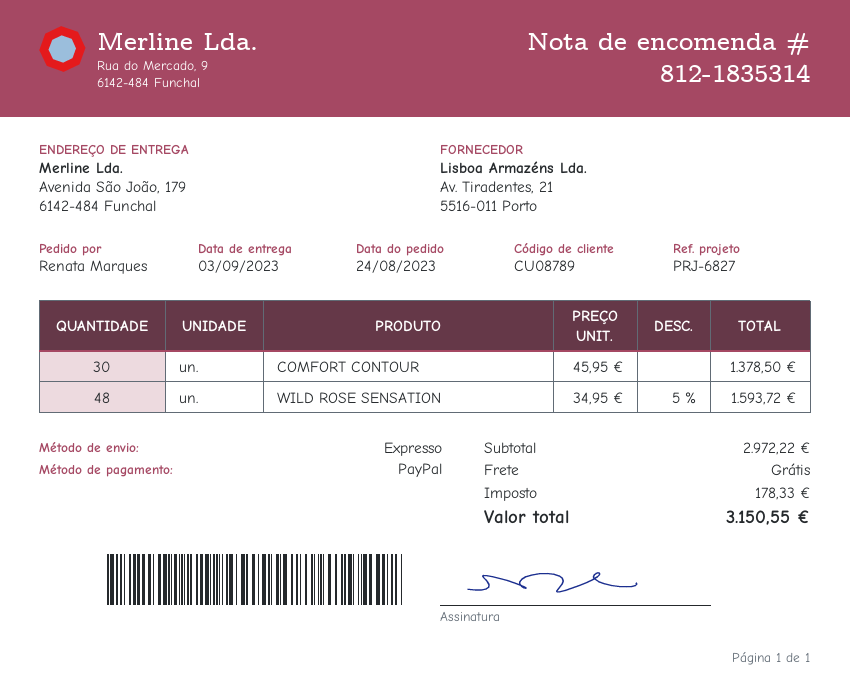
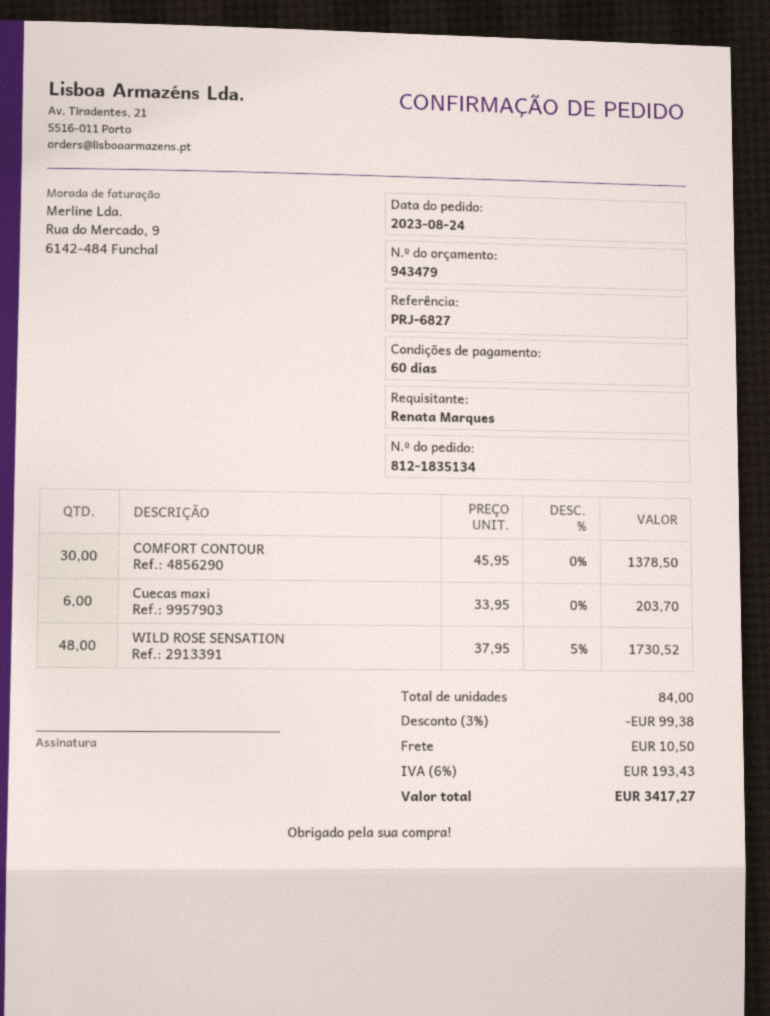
order number: 812-1835314 -> 812-1835134
WILD ROSE SENSATION: 48 x 34.95 - 5% = 1593.72 -> 48 x 37.95 - 5% = 1730.52
Cuecas maxi: none -> 6 x 33.95 = 203.70
discount: none -> 3% = 99.38
shipping: 0.00 -> 10.50
tax: 178.33 -> 193.43
total: 3150.55 -> 3417.27

